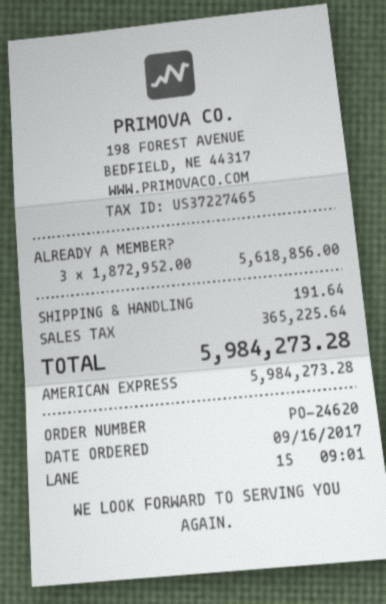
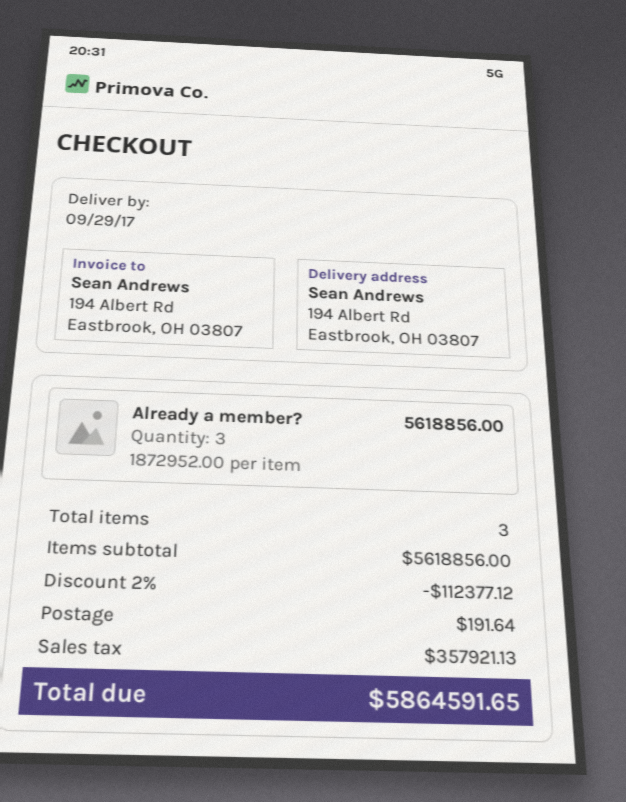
discount: none -> 2% = 112377.12
tax: 365225.64 -> 357921.13
total: 5984273.28 -> 5864591.65

